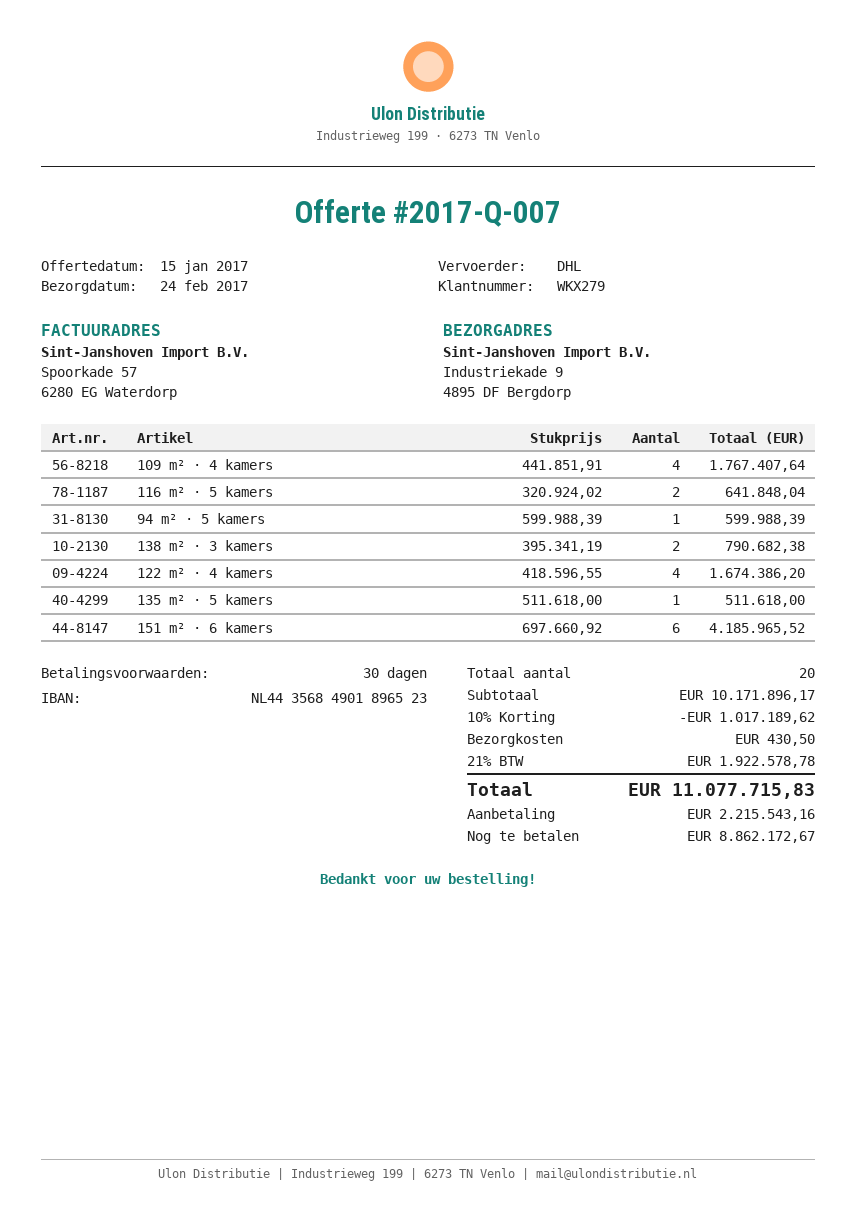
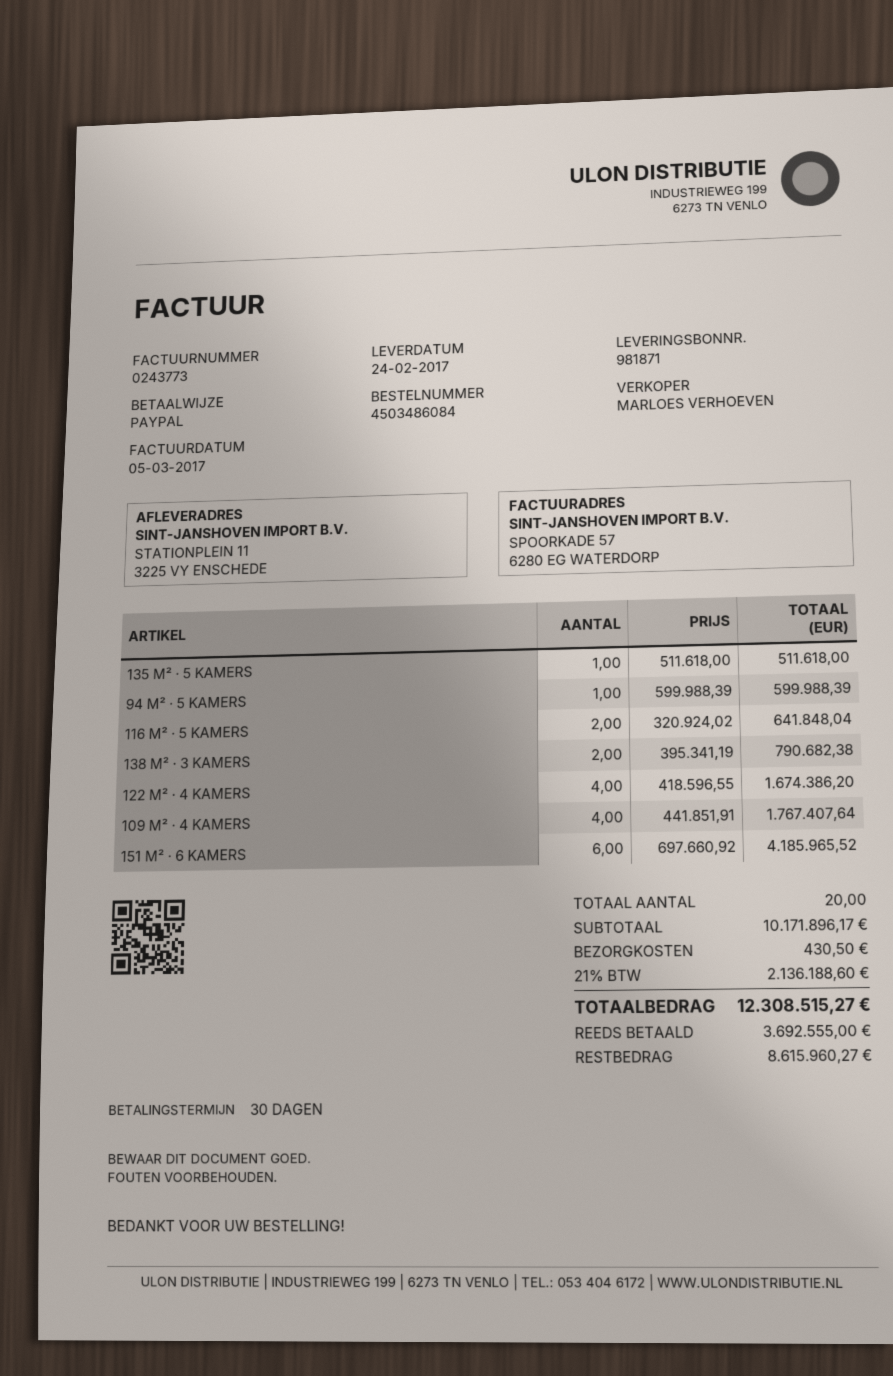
ship to: Industriekade 9, 4895 DF Bergdorp -> STATIONPLEIN 11, 3225 VY ENSCHEDE
discount: 10% = 1017189.62 -> none
tax: 21% = 1922578.78 -> 21% = 2136188.60
total: 11077715.83 -> 12308515.27
deposit: 2215543.16 -> 3692555.00
balance: 8862172.67 -> 8615960.27

